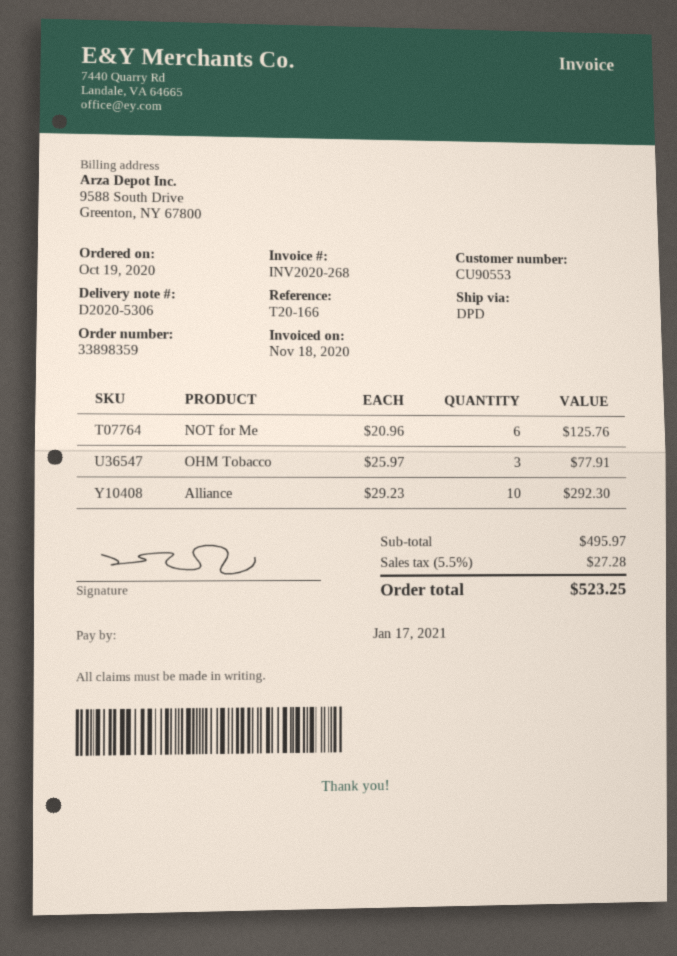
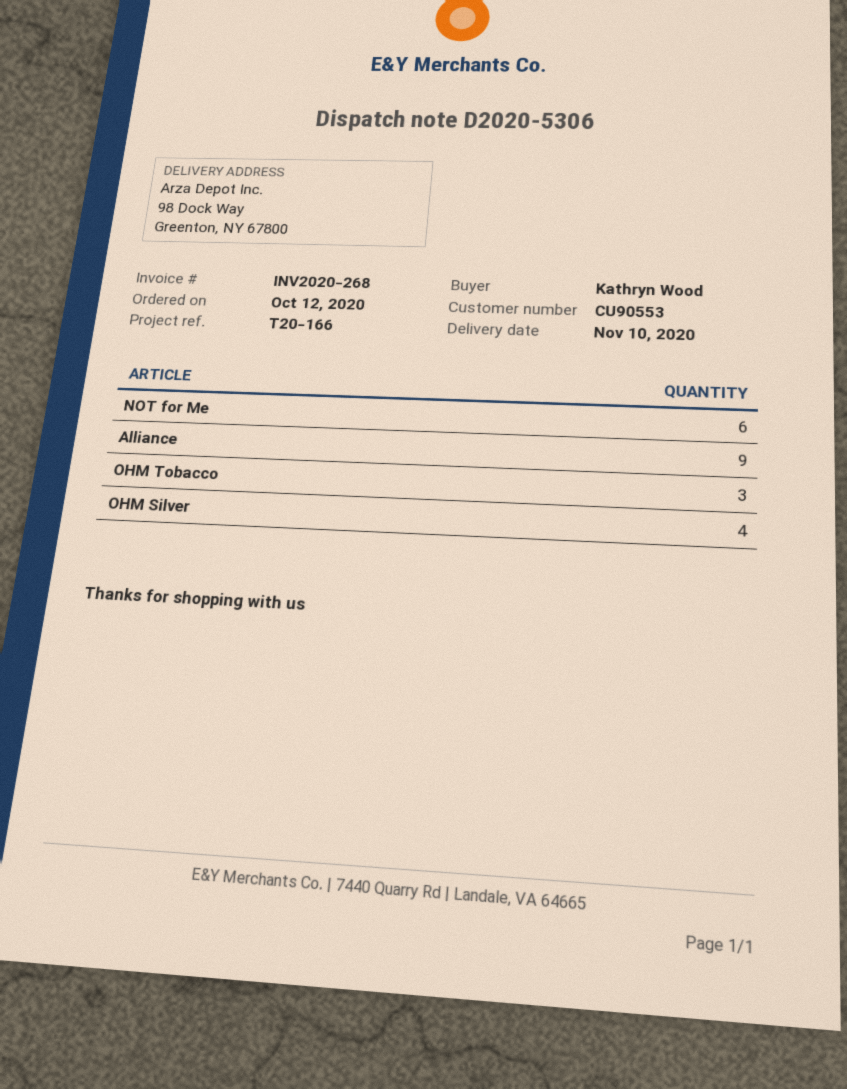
order date: 2020-10-19 -> 2020-10-12
Alliance: 10 -> 9
OHM Silver: none -> 4

